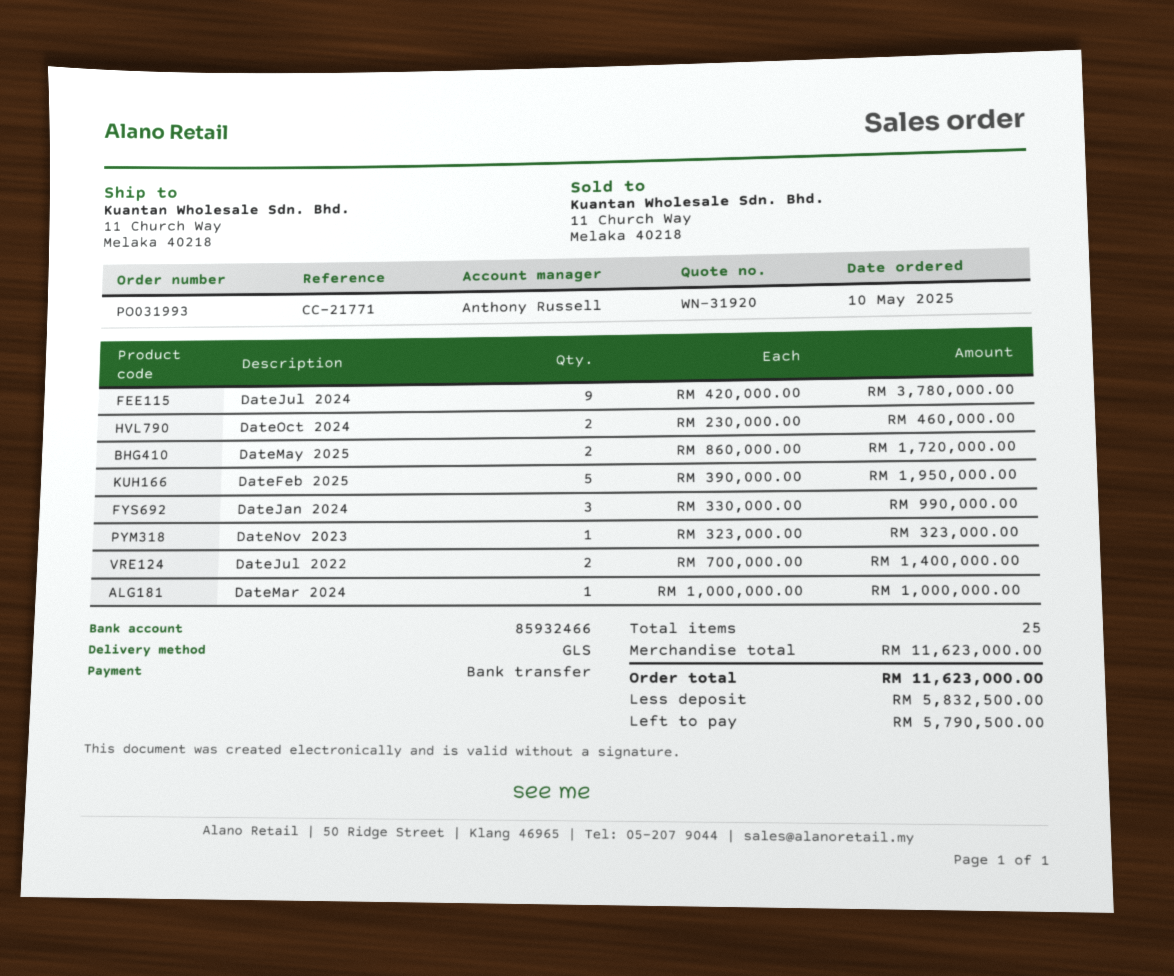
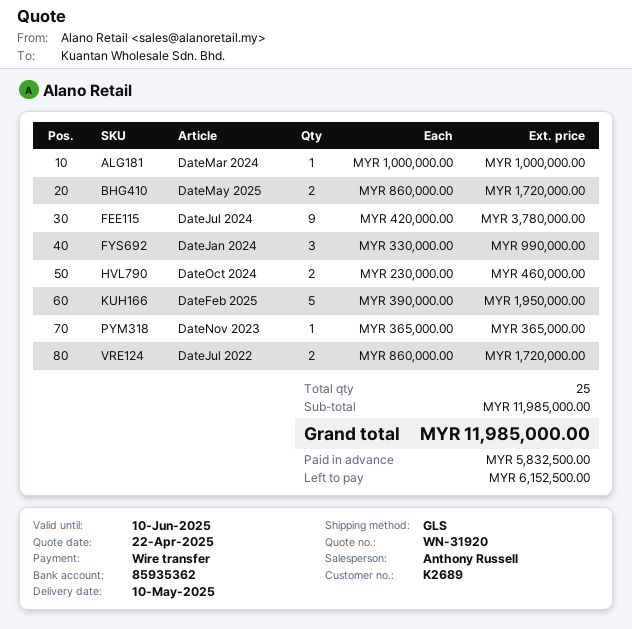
bank account: 85932466 -> 85935362
DateNov 2023: 1 x 323000.00 = 323000.00 -> 1 x 365000.00 = 365000.00
DateJul 2022: 2 x 700000.00 = 1400000.00 -> 2 x 860000.00 = 1720000.00
subtotal: 11623000.00 -> 11985000.00
total: 11623000.00 -> 11985000.00
balance: 5790500.00 -> 6152500.00

